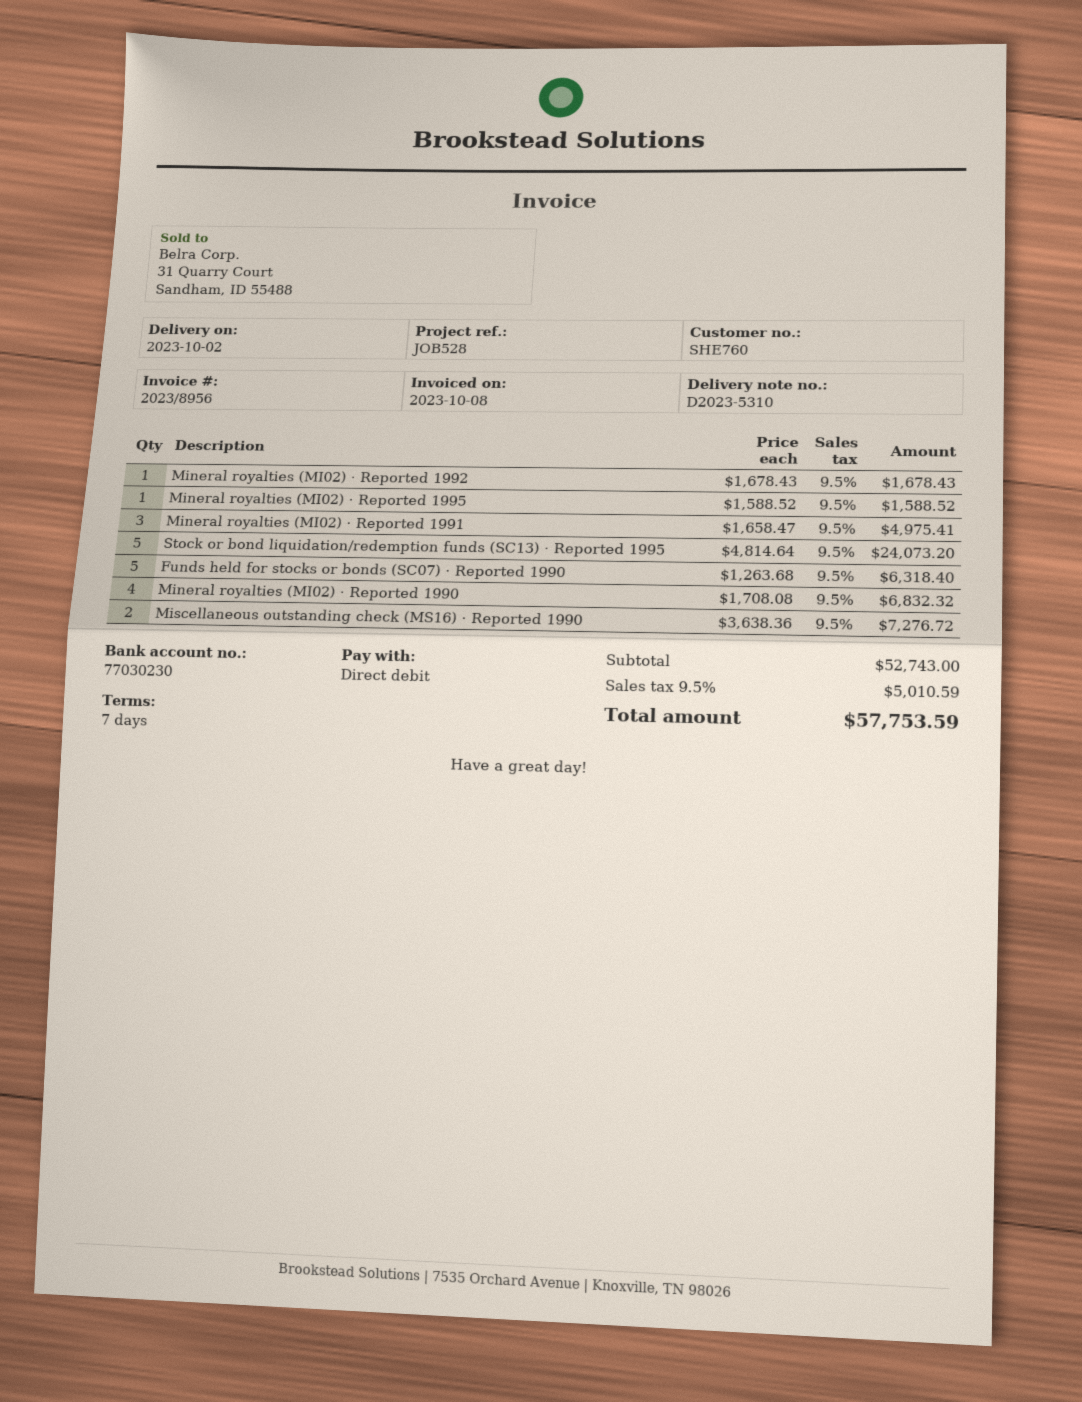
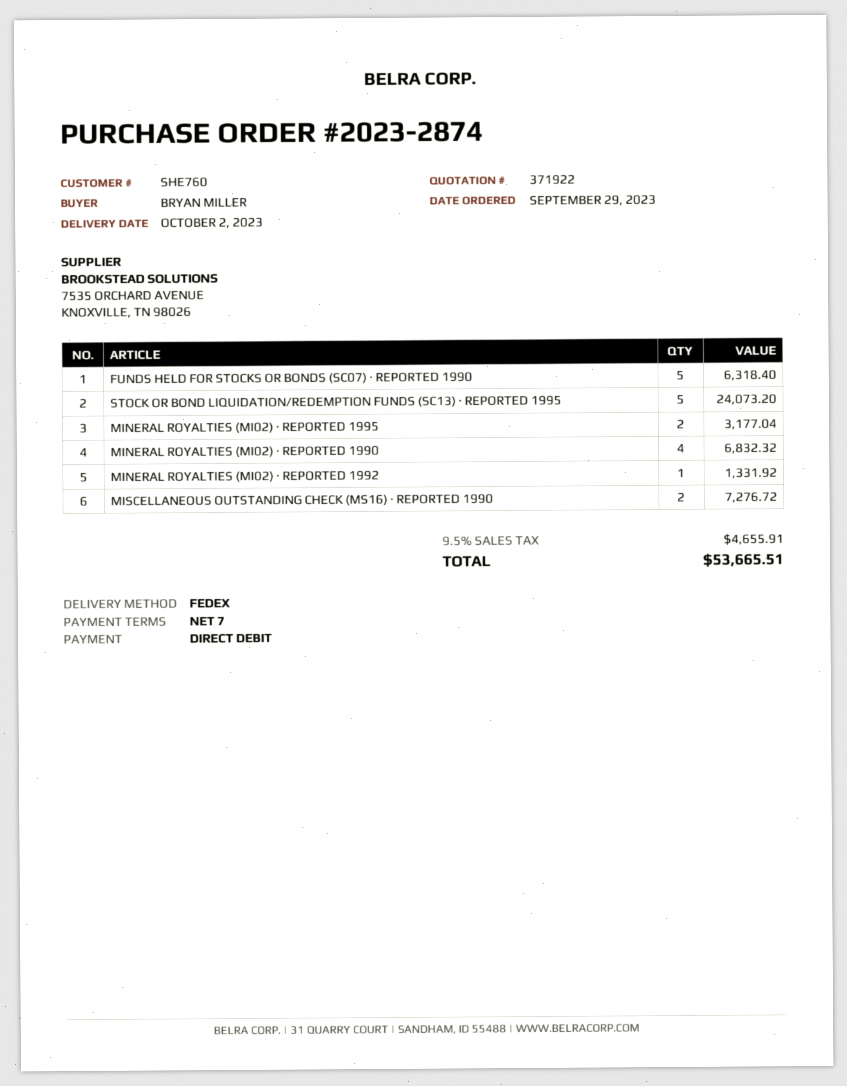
Mineral royalties (MI02) · Reported 1992: 1 for 1678.43 -> 1 for 1331.92
Mineral royalties (MI02) · Reported 1995: 1 for 1588.52 -> 2 for 3177.04
Mineral royalties (MI02) · Reported 1991: 3 for 4975.41 -> none
tax: 9.5% = 5010.59 -> 9.5% = 4655.91
total: 57753.59 -> 53665.51

